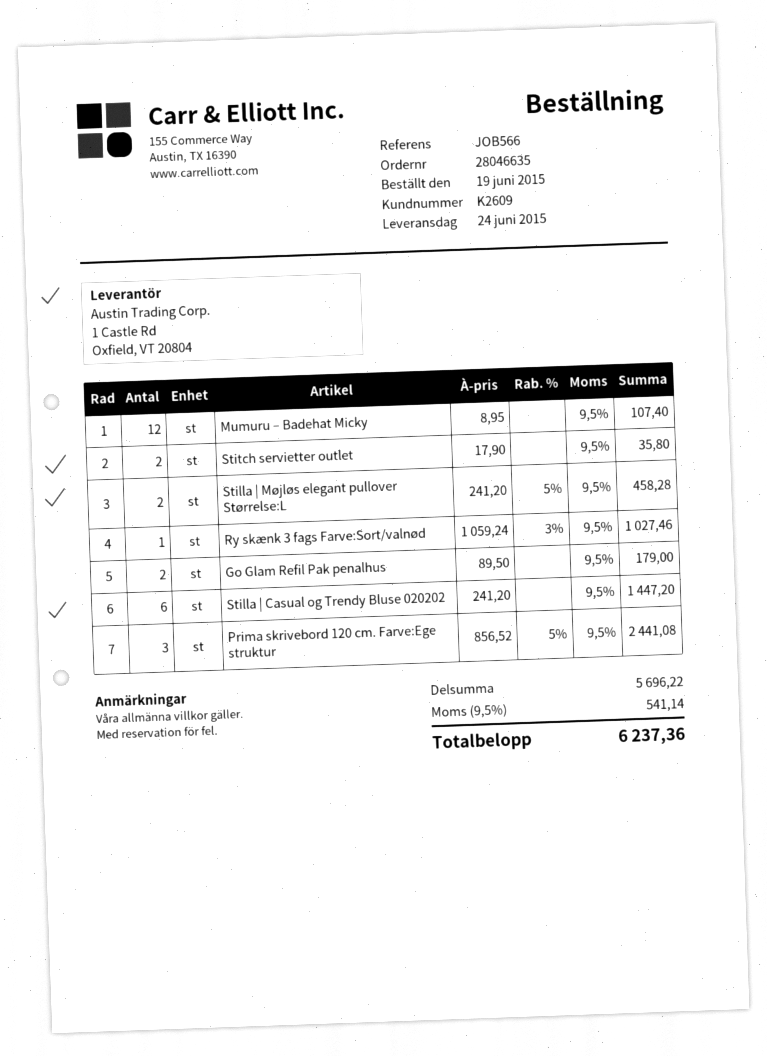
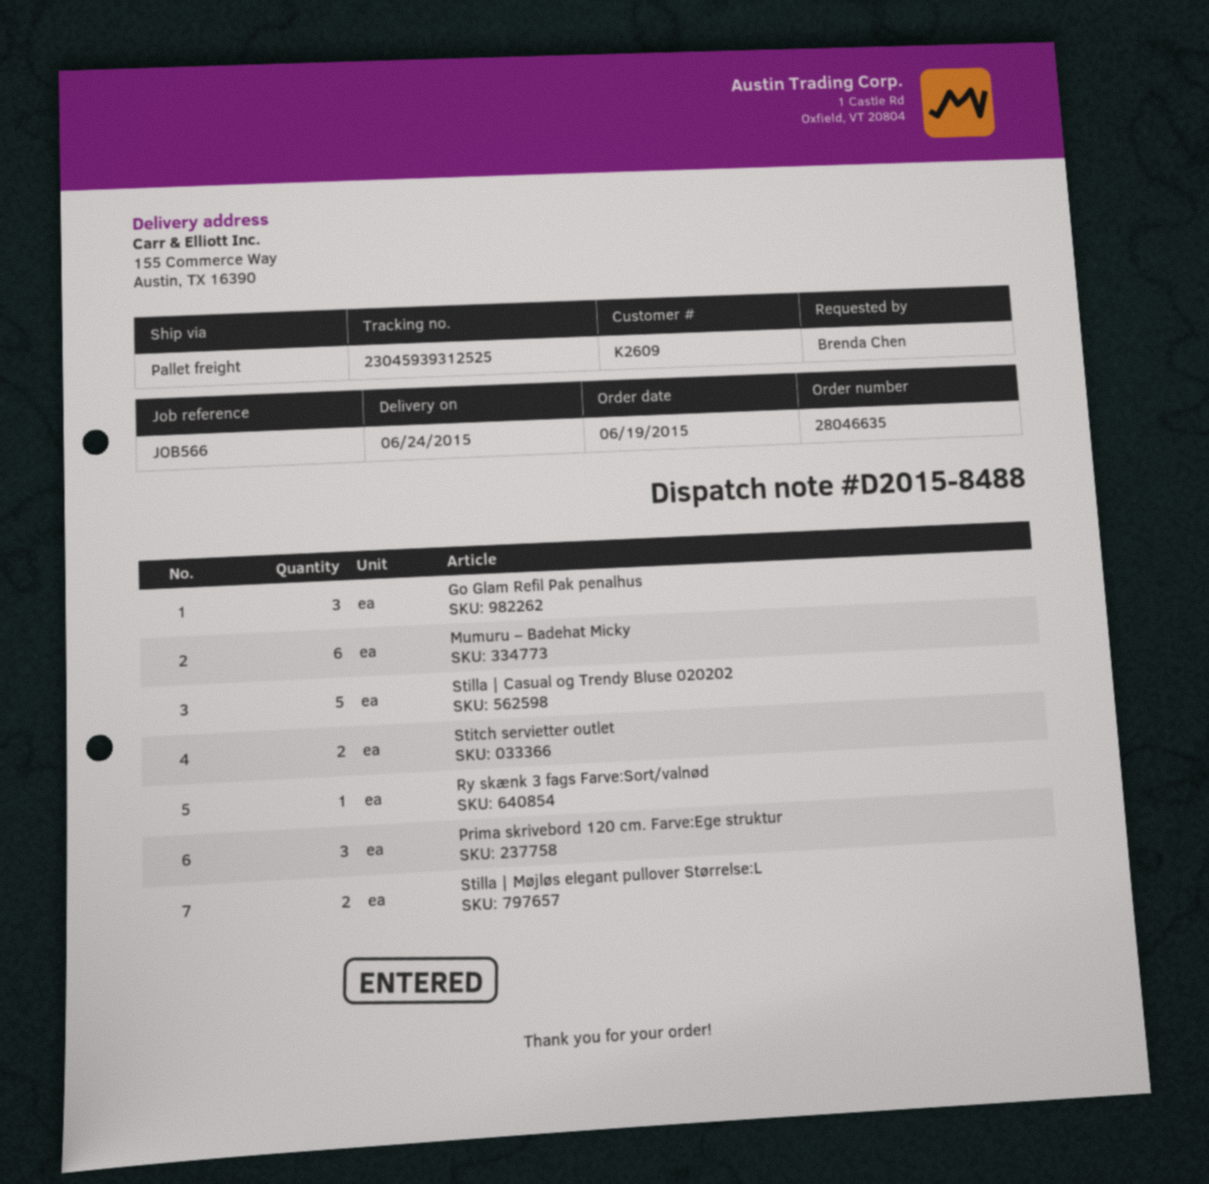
Mumuru – Badehat Micky: 12 -> 6
Go Glam Refil Pak penalhus: 2 -> 3
Stilla | Casual og Trendy Bluse 020202: 6 -> 5

